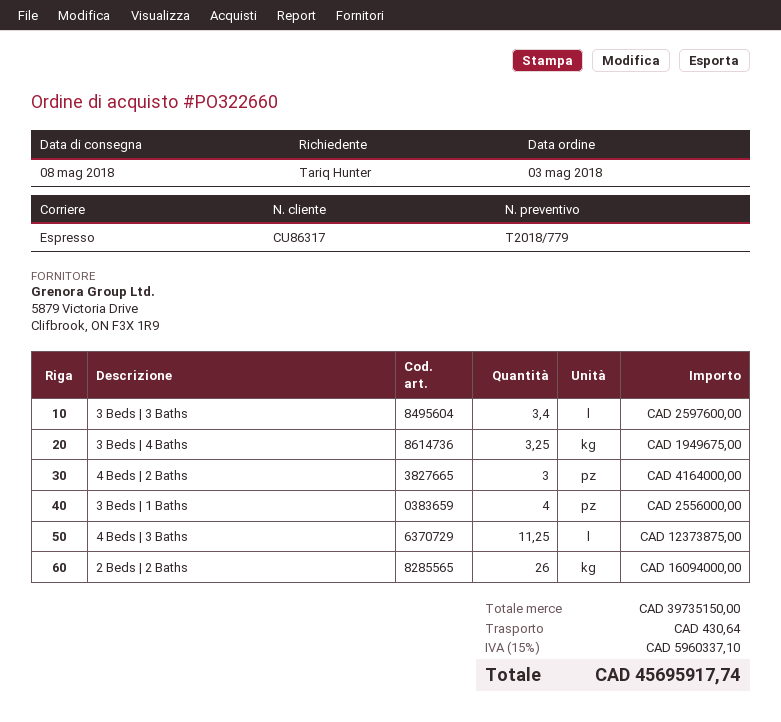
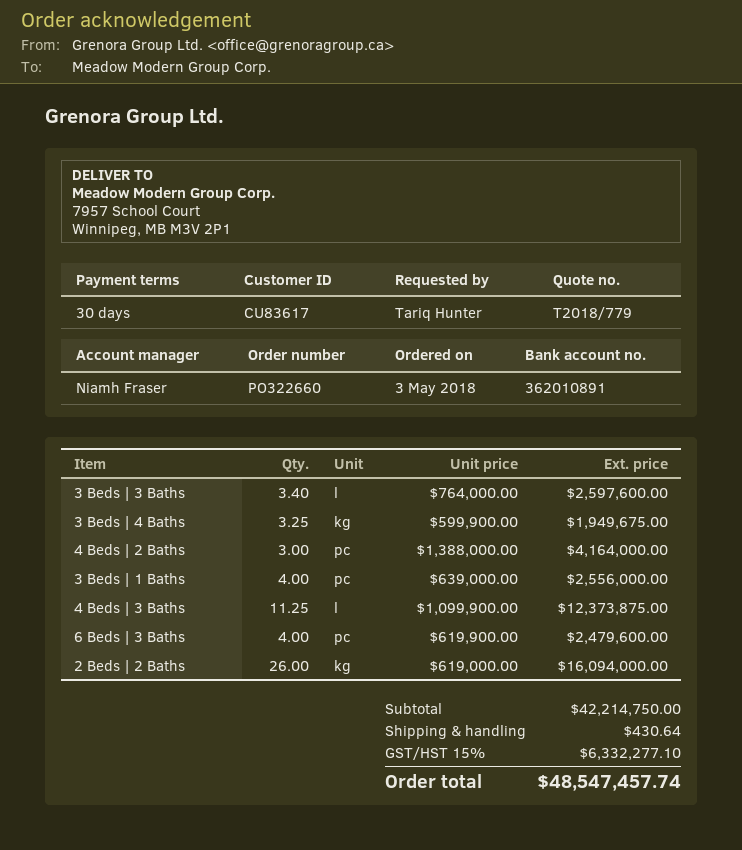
customer number: CU86317 -> CU83617
6 Beds | 3 Baths: none -> 4 for 2479600.00
subtotal: 39735150.00 -> 42214750.00
tax: 15% = 5960337.10 -> 15% = 6332277.10
total: 45695917.74 -> 48547457.74

